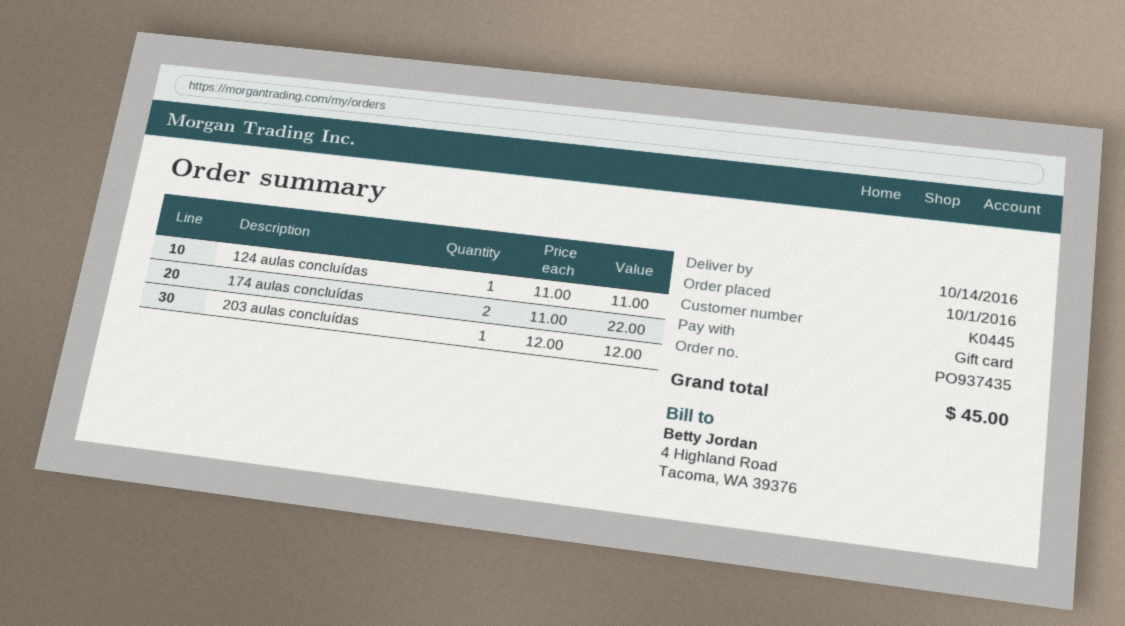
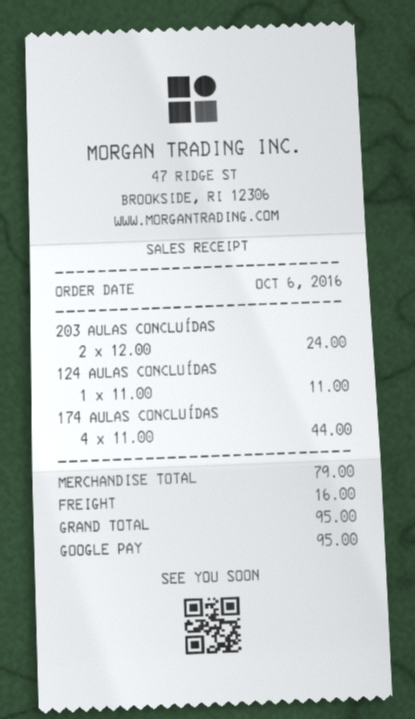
order date: 2016-10-01 -> 2016-10-06
payment method: gift card -> Google Pay
174 aulas concluídas: 2 x 11.00 = 22.00 -> 4 x 11.00 = 44.00
203 aulas concluídas: 1 x 12.00 = 12.00 -> 2 x 12.00 = 24.00
shipping: none -> 16.00
total: 45.00 -> 95.00

